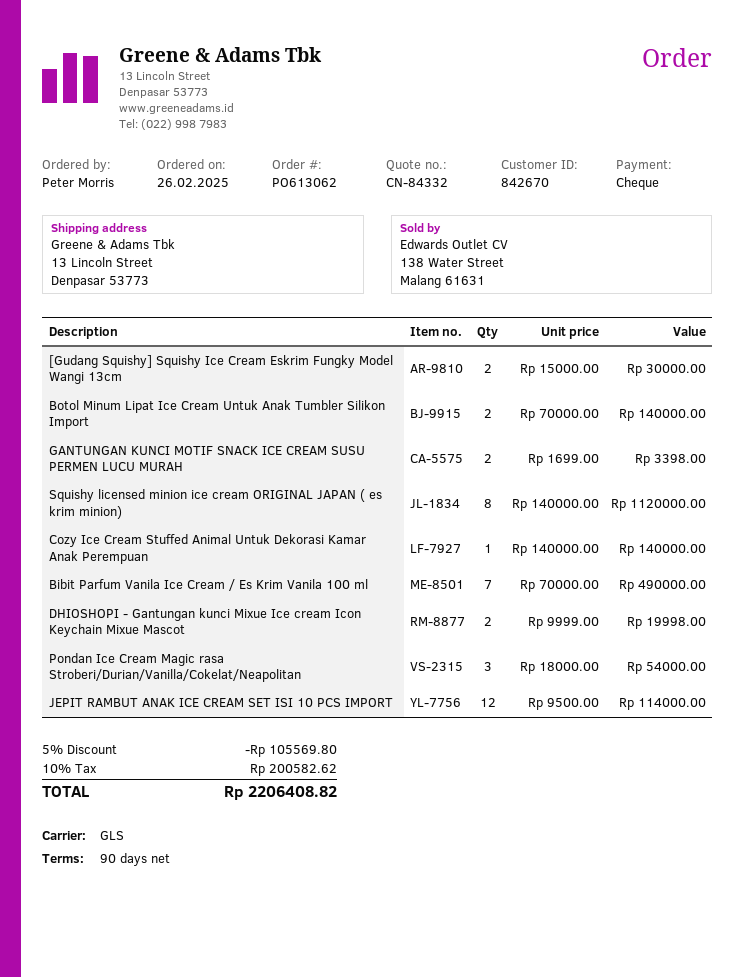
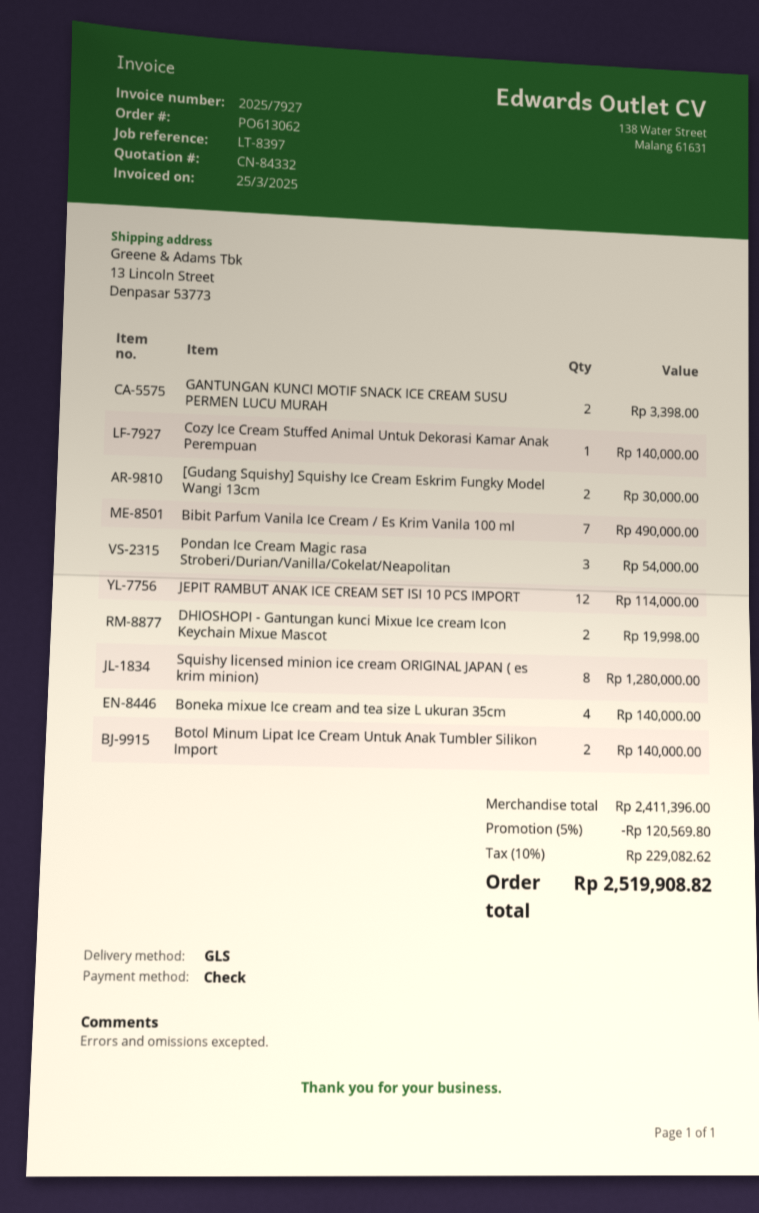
Squishy licensed minion ice cream ORIGINAL JAPAN ( es krim minion): 8 for 1120000.00 -> 8 for 1280000.00
Boneka mixue Ice cream and tea size L ukuran 35cm: none -> 4 for 140000.00
discount: 5% = 105569.80 -> 5% = 120569.80
tax: 10% = 200582.62 -> 10% = 229082.62
total: 2206408.82 -> 2519908.82

